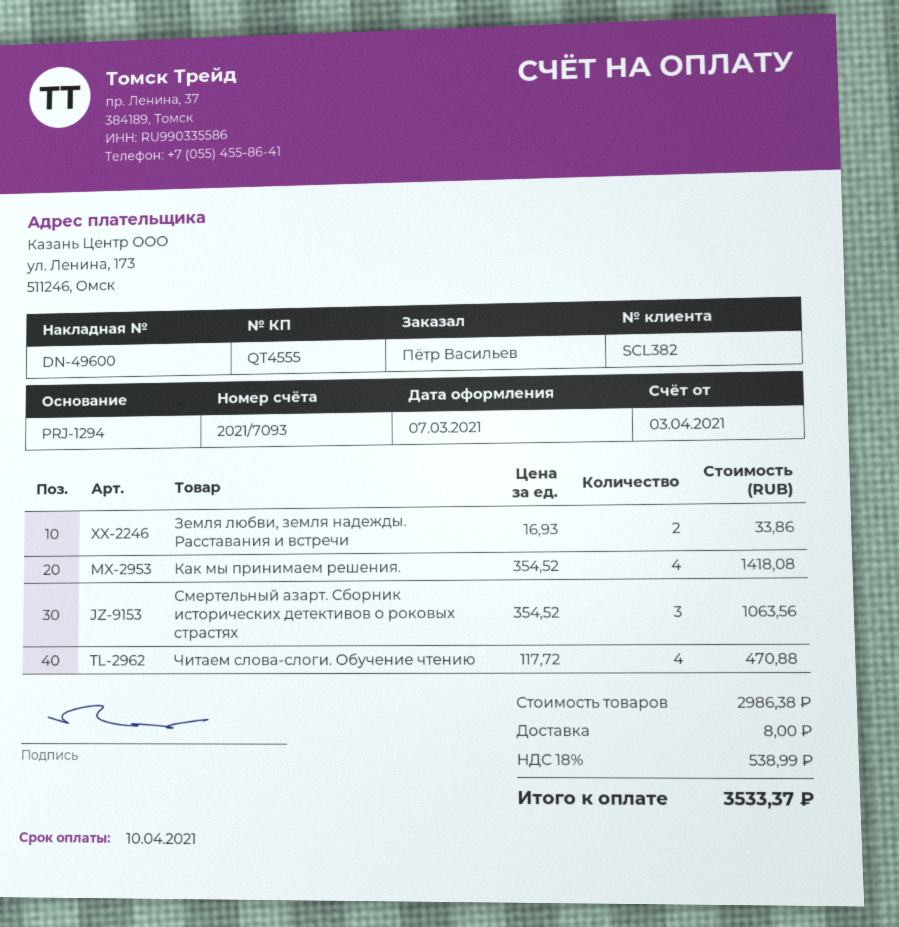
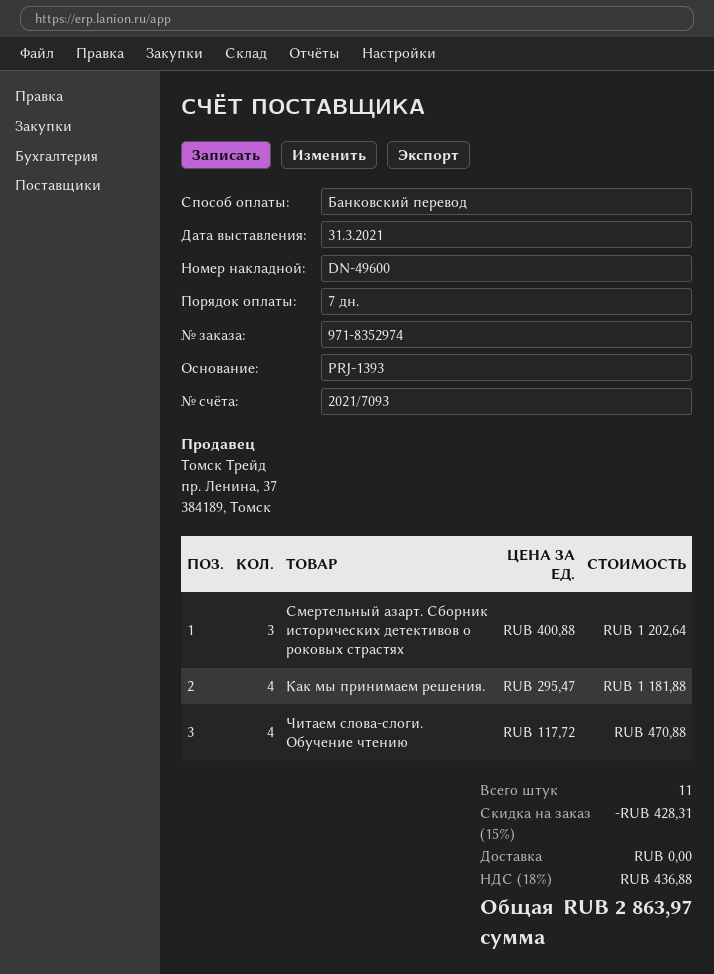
invoice date: 2021-04-03 -> 2021-03-31
reference: PRJ-1294 -> PRJ-1393
Земля любви, земля надежды. Расставания и встречи: 2 x 16.93 = 33.86 -> none
Как мы принимаем решения.: 4 x 354.52 = 1418.08 -> 4 x 295.47 = 1181.88
Смертельный азарт. Сборник исторических детективов о роковых страстях: 3 x 354.52 = 1063.56 -> 3 x 400.88 = 1202.64
discount: none -> 15% = 428.31
shipping: 8.00 -> 0.00
tax: 18% = 538.99 -> 18% = 436.88
total: 3533.37 -> 2863.97

